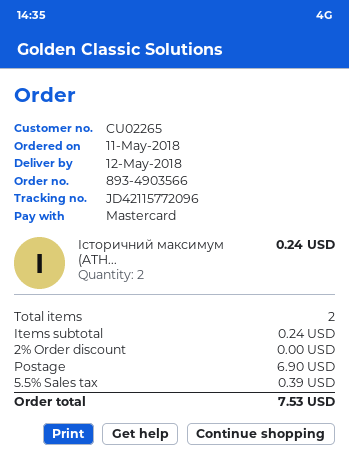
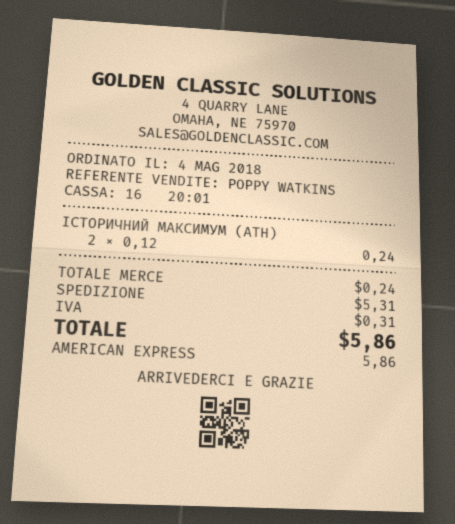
order date: 2018-05-11 -> 2018-05-04
payment method: Mastercard -> American Express
discount: 2% = 0.00 -> none
shipping: 6.90 -> 5.31
tax: 0.39 -> 0.31
total: 7.53 -> 5.86

